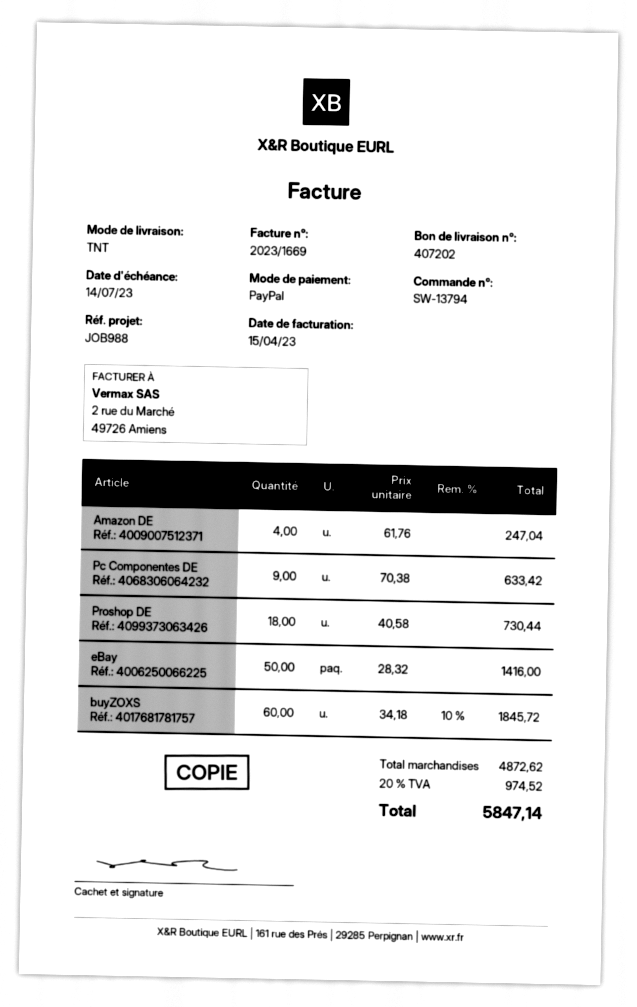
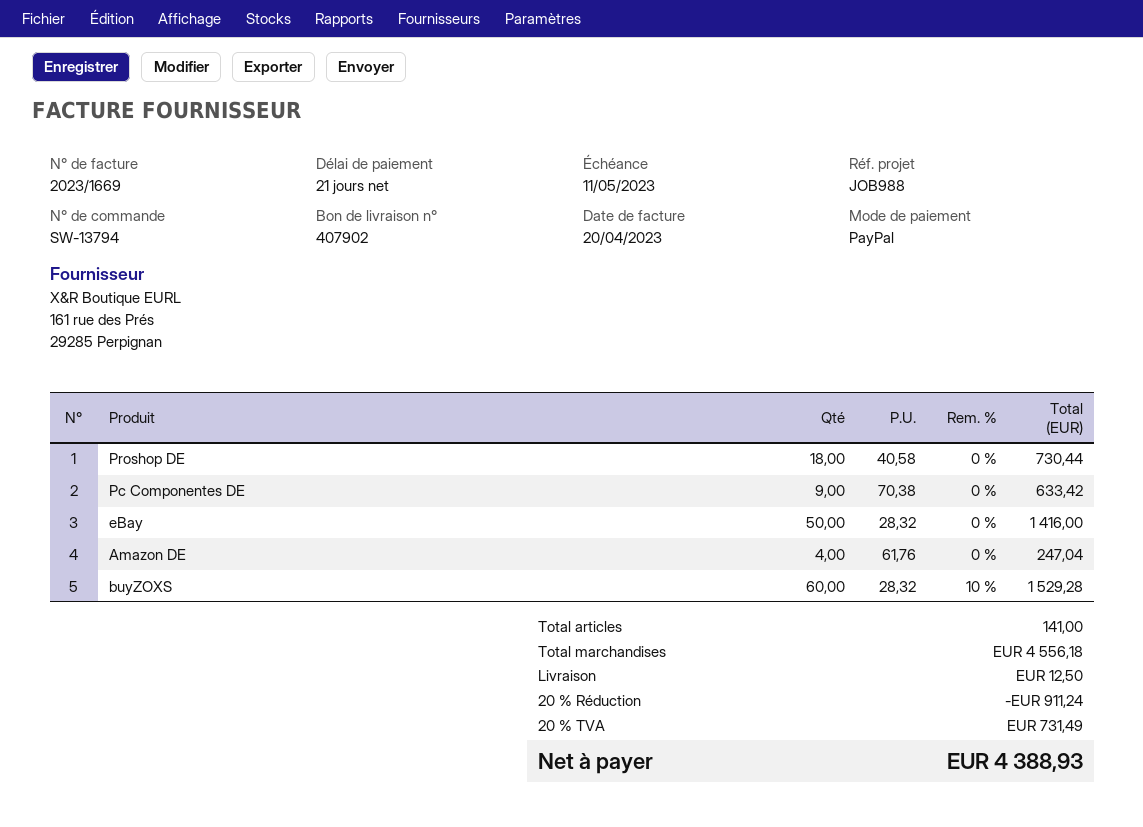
delivery note number: 407202 -> 407902
invoice date: 2023-04-15 -> 2023-04-20
due date: 2023-07-14 -> 2023-05-11
buyZOXS: 60 x 34.18 - 10% = 1845.72 -> 60 x 28.32 - 10% = 1529.28
subtotal: 4872.62 -> 4556.18
discount: none -> 20% = 911.24
shipping: none -> 12.50
tax: 20% = 974.52 -> 20% = 731.49
total: 5847.14 -> 4388.93

